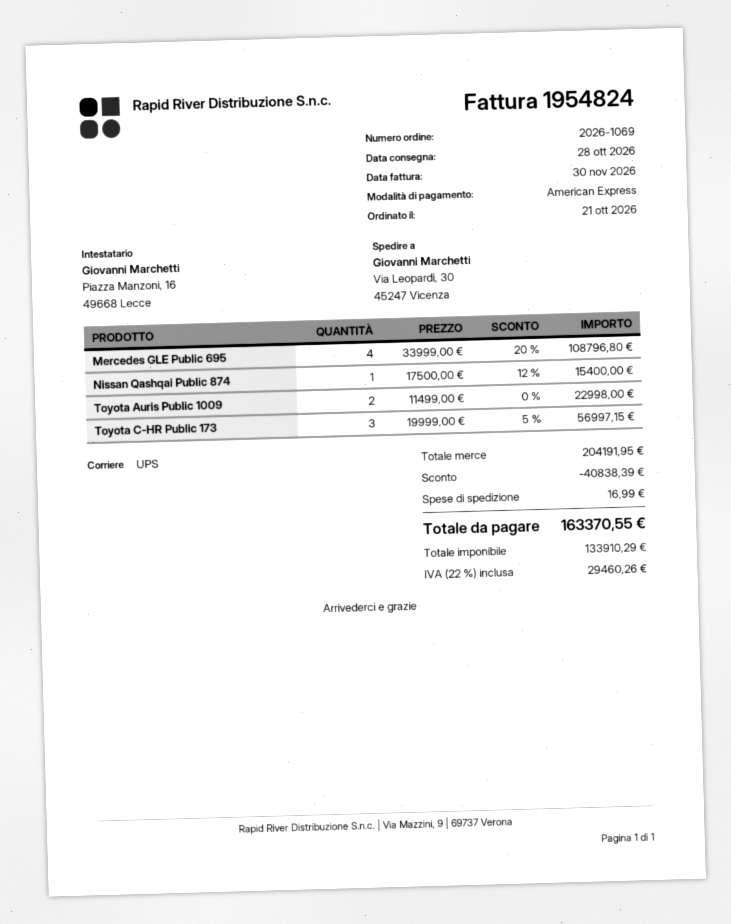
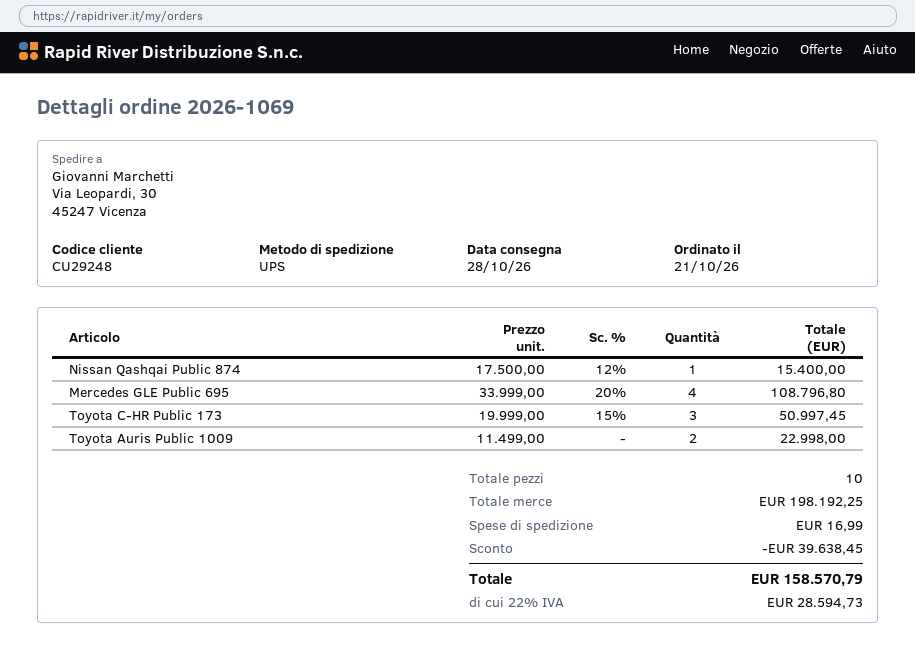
Toyota C-HR Public 173: 3 x 19999.00 - 5% = 56997.15 -> 3 x 19999.00 - 15% = 50997.45
subtotal: 204191.95 -> 198192.25
discount: 40838.39 -> 39638.45
tax: 22% = 29460.26 -> 22% = 28594.73
total: 163370.55 -> 158570.79

